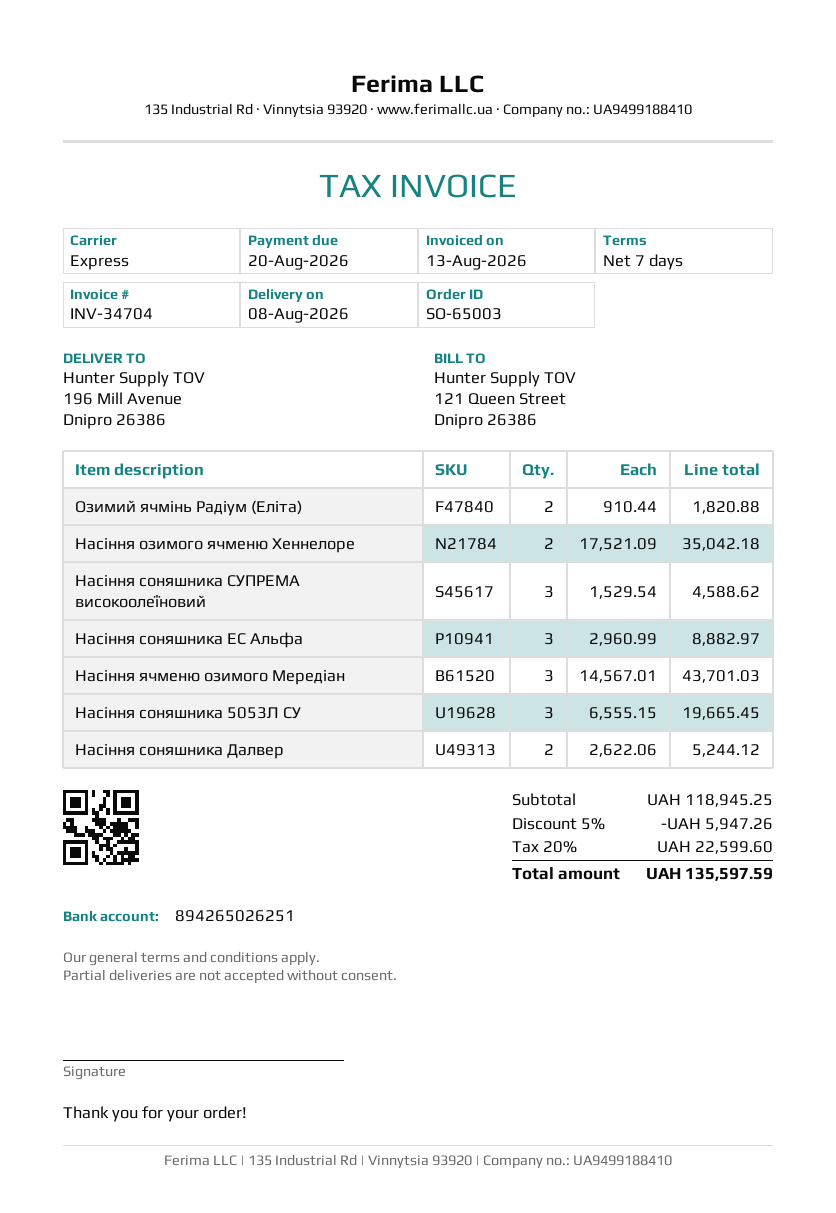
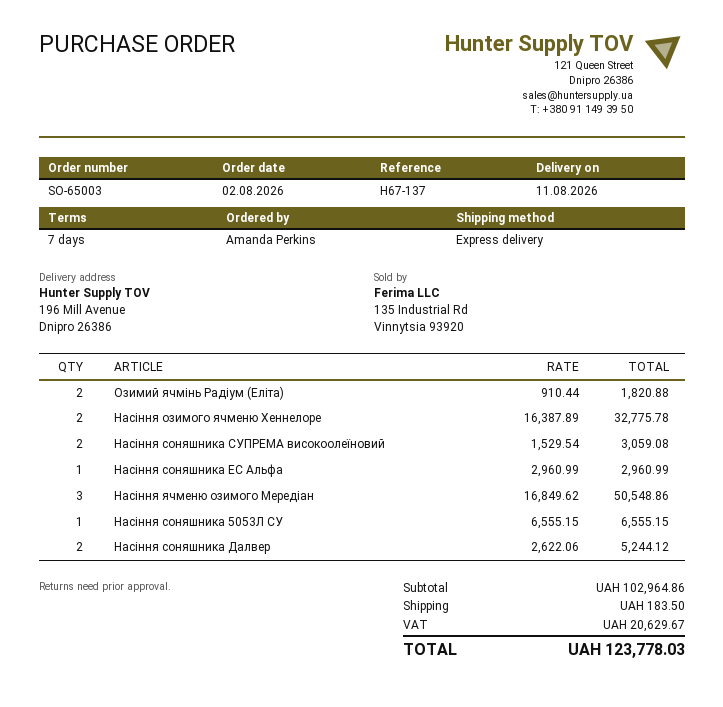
delivery date: 2026-08-08 -> 2026-08-11
Насіння озимого ячменю Хеннелоре: 2 x 17521.09 = 35042.18 -> 2 x 16387.89 = 32775.78
Насіння соняшника СУПРЕМА високоолеїновий: 3 x 1529.54 = 4588.62 -> 2 x 1529.54 = 3059.08
Насіння соняшника ЕС Альфа: 3 x 2960.99 = 8882.97 -> 1 x 2960.99 = 2960.99
Насіння ячменю озимого Мередіан: 3 x 14567.01 = 43701.03 -> 3 x 16849.62 = 50548.86
Насіння соняшника 5053Л СУ: 3 x 6555.15 = 19665.45 -> 1 x 6555.15 = 6555.15
subtotal: 118945.25 -> 102964.86
discount: 5% = 5947.26 -> none
shipping: none -> 183.50
tax: 22599.60 -> 20629.67
total: 135597.59 -> 123778.03

